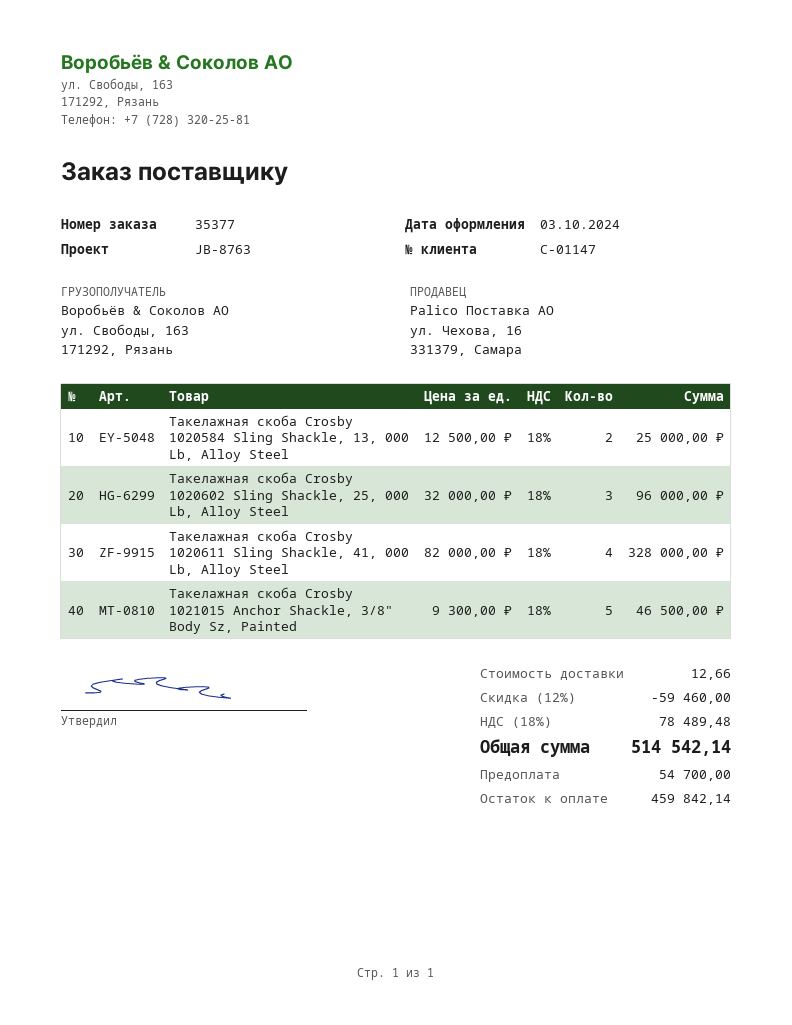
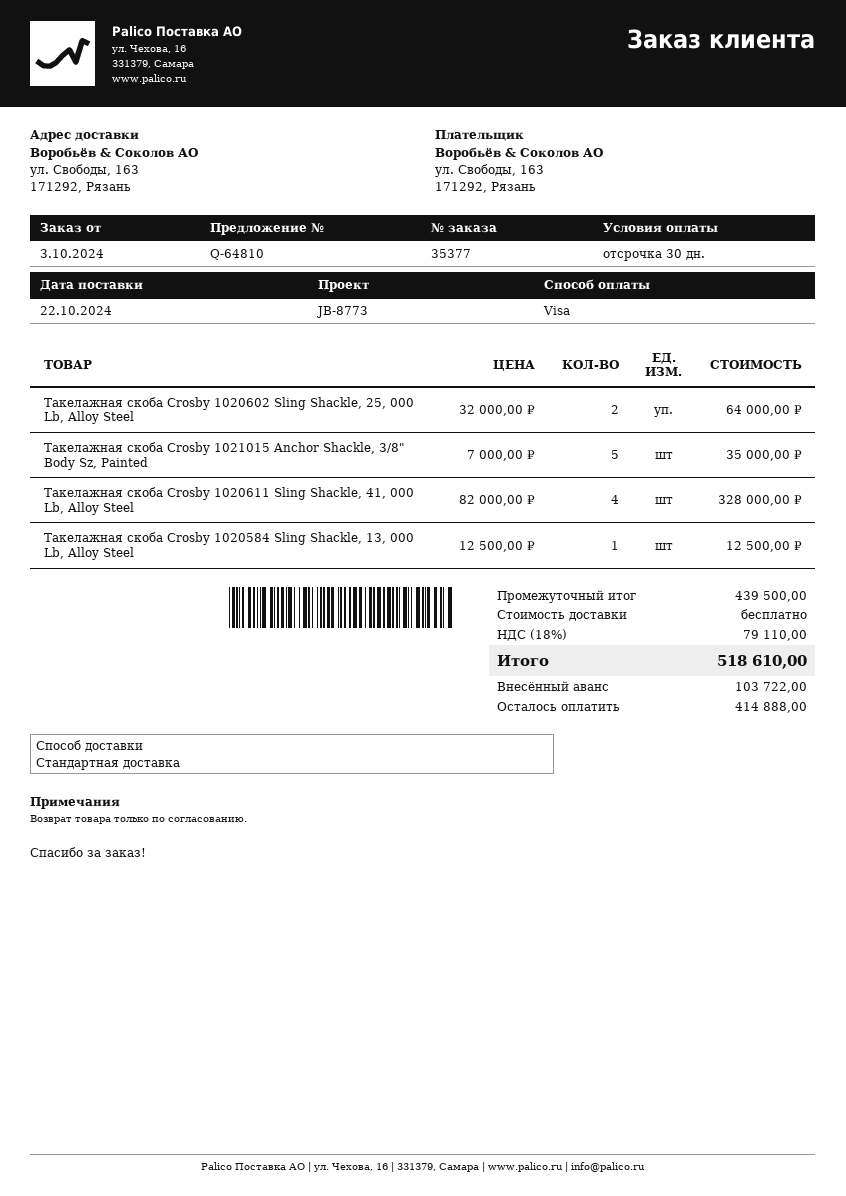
reference: JB-8763 -> JB-8773
Такелажная скоба Crosby 1020584 Sling Shackle, 13, 000 Lb, Alloy Steel: 2 x 12500.00 = 25000.00 -> 1 x 12500.00 = 12500.00
Такелажная скоба Crosby 1020602 Sling Shackle, 25, 000 Lb, Alloy Steel: 3 x 32000.00 = 96000.00 -> 2 x 32000.00 = 64000.00
Такелажная скоба Crosby 1021015 Anchor Shackle, 3/8" Body Sz, Painted: 5 x 9300.00 = 46500.00 -> 5 x 7000.00 = 35000.00
discount: 12% = 59460.00 -> none
shipping: 12.66 -> 0.00
tax: 18% = 78489.48 -> 18% = 79110.00
total: 514542.14 -> 518610.00
deposit: 54700.00 -> 103722.00
balance: 459842.14 -> 414888.00

